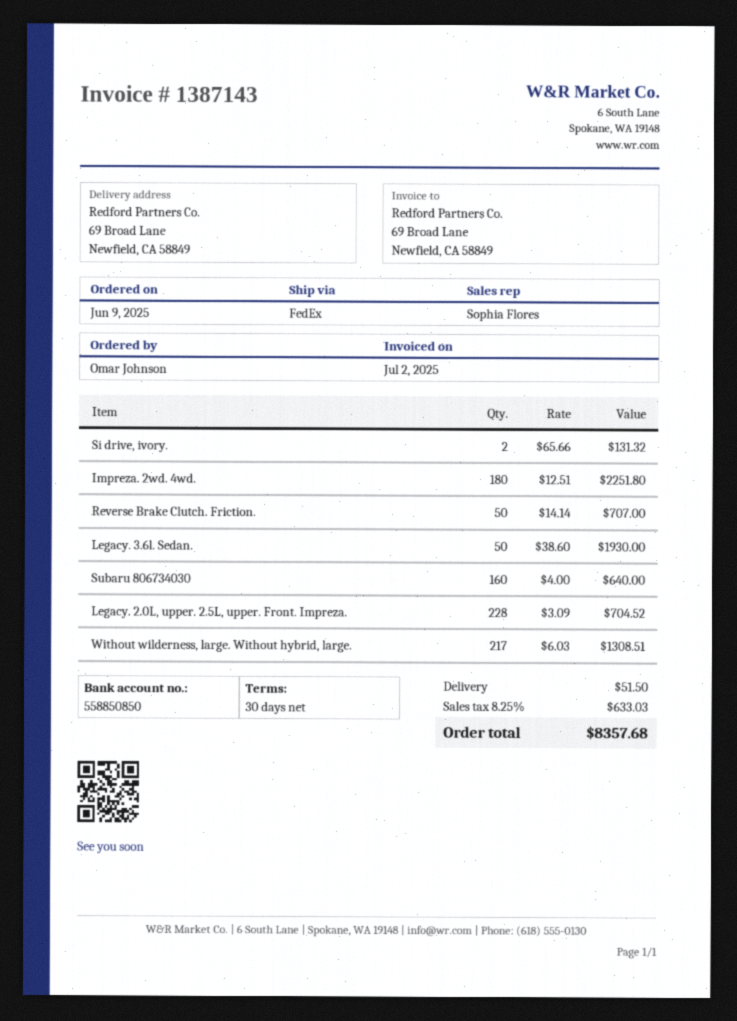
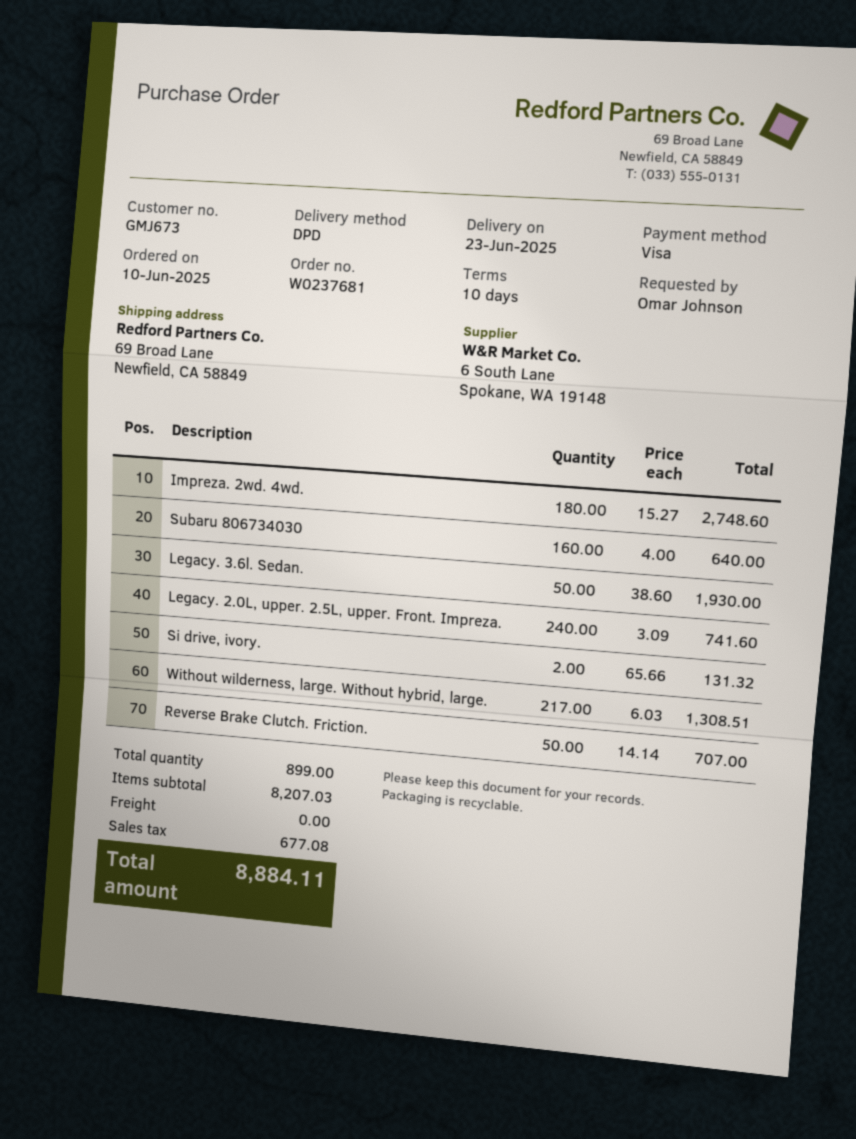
order date: 2025-06-09 -> 2025-06-10
payment terms: 30 days -> 10 days
shipping method: FedEx -> DPD
Impreza. 2wd. 4wd.: 180 x 12.51 = 2251.80 -> 180 x 15.27 = 2748.60
Legacy. 2.0L, upper. 2.5L, upper. Front. Impreza.: 228 x 3.09 = 704.52 -> 240 x 3.09 = 741.60
shipping: 51.50 -> 0.00
tax: 633.03 -> 677.08
total: 8357.68 -> 8884.11

